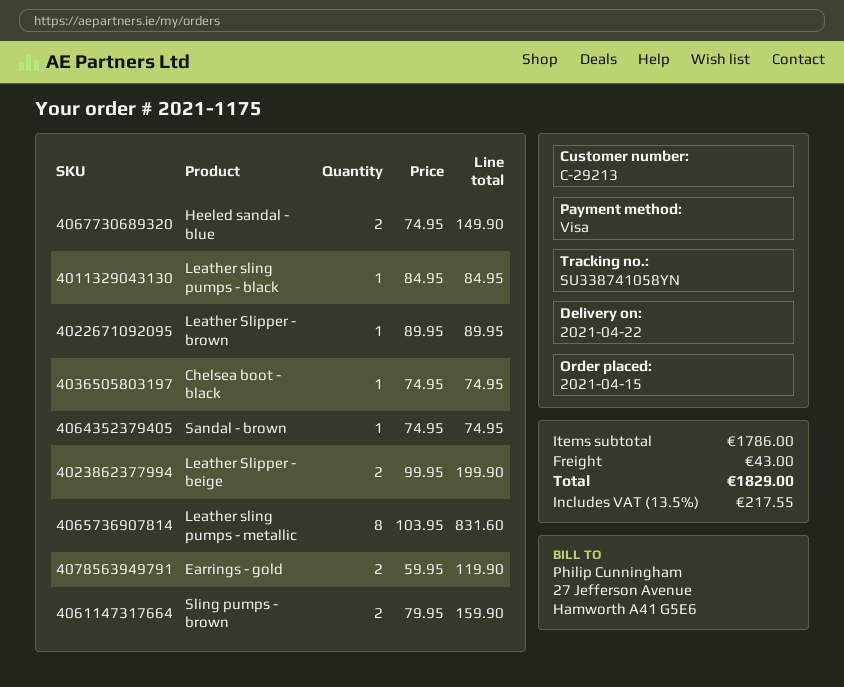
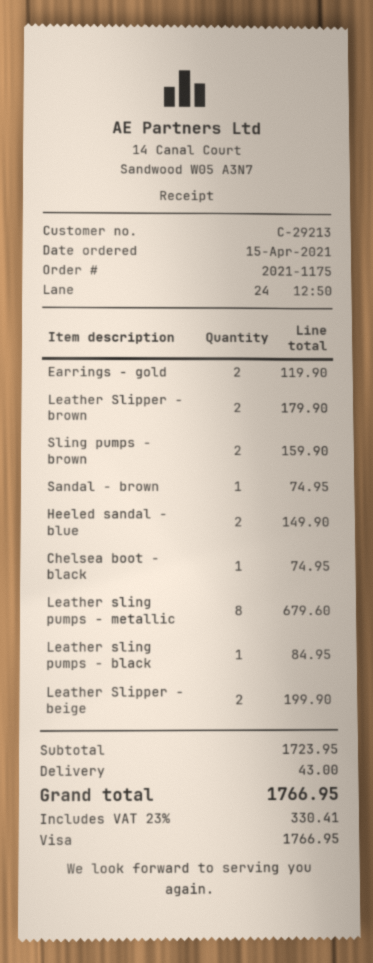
Leather Slipper - brown: 1 for 89.95 -> 2 for 179.90
Leather sling pumps - metallic: 8 for 831.60 -> 8 for 679.60
subtotal: 1786.00 -> 1723.95
tax: 13.5% = 217.55 -> 23% = 330.41
total: 1829.00 -> 1766.95

